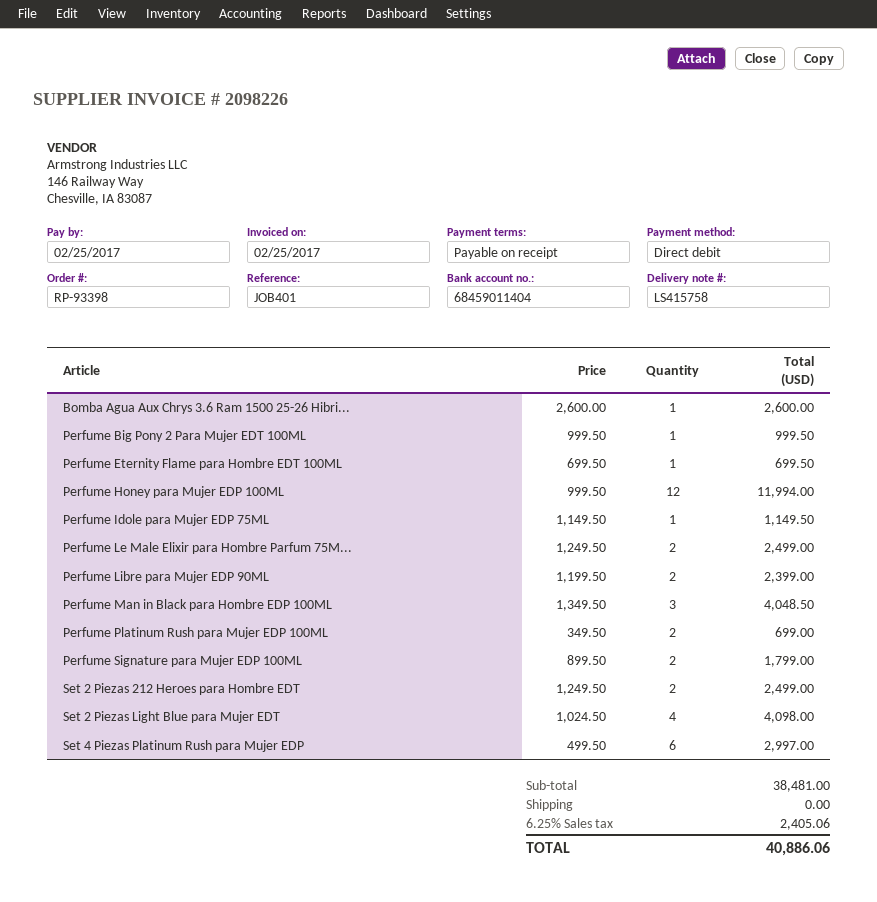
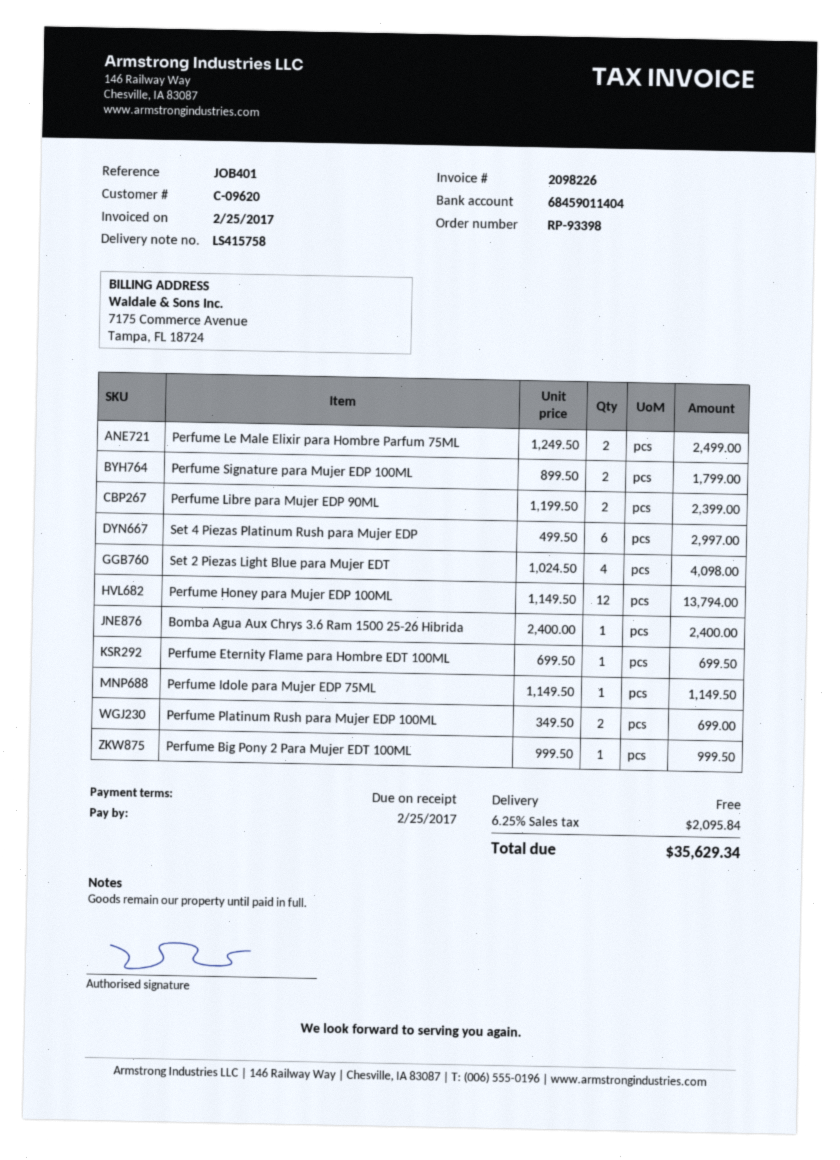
Bomba Agua Aux Chrys 3.6 Ram 1500 25-26 Hibri...: 1 x 2600.00 = 2600.00 -> 1 x 2400.00 = 2400.00
Perfume Honey para Mujer EDP 100ML: 12 x 999.50 = 11994.00 -> 12 x 1149.50 = 13794.00
Perfume Man in Black para Hombre EDP 100ML: 3 x 1349.50 = 4048.50 -> none
Set 2 Piezas 212 Heroes para Hombre EDT: 2 x 1249.50 = 2499.00 -> none
tax: 6.25% = 2405.06 -> 6.25% = 2095.84
total: 40886.06 -> 35629.34

